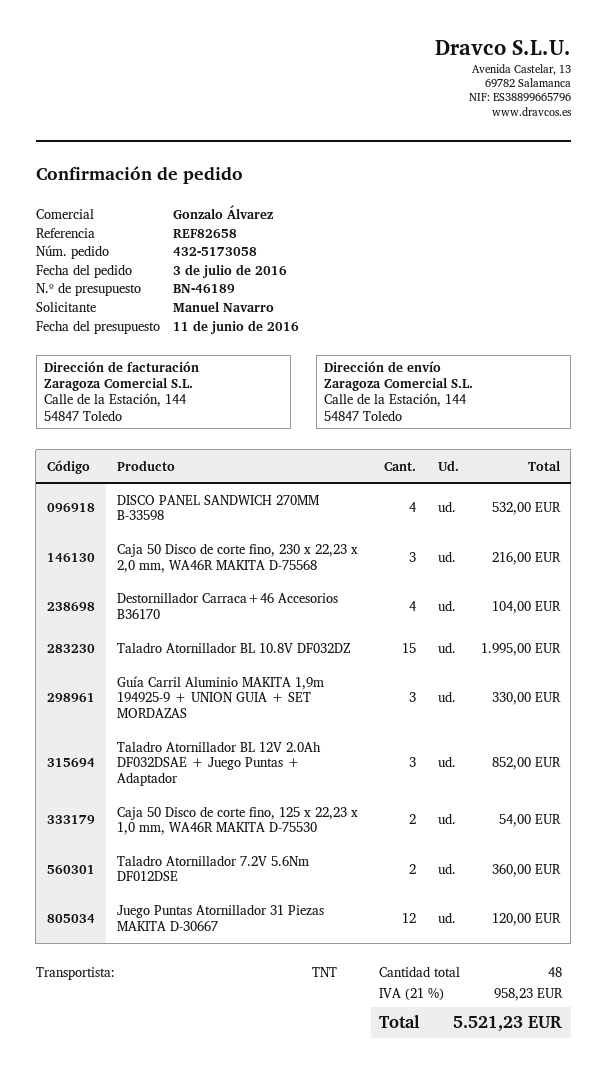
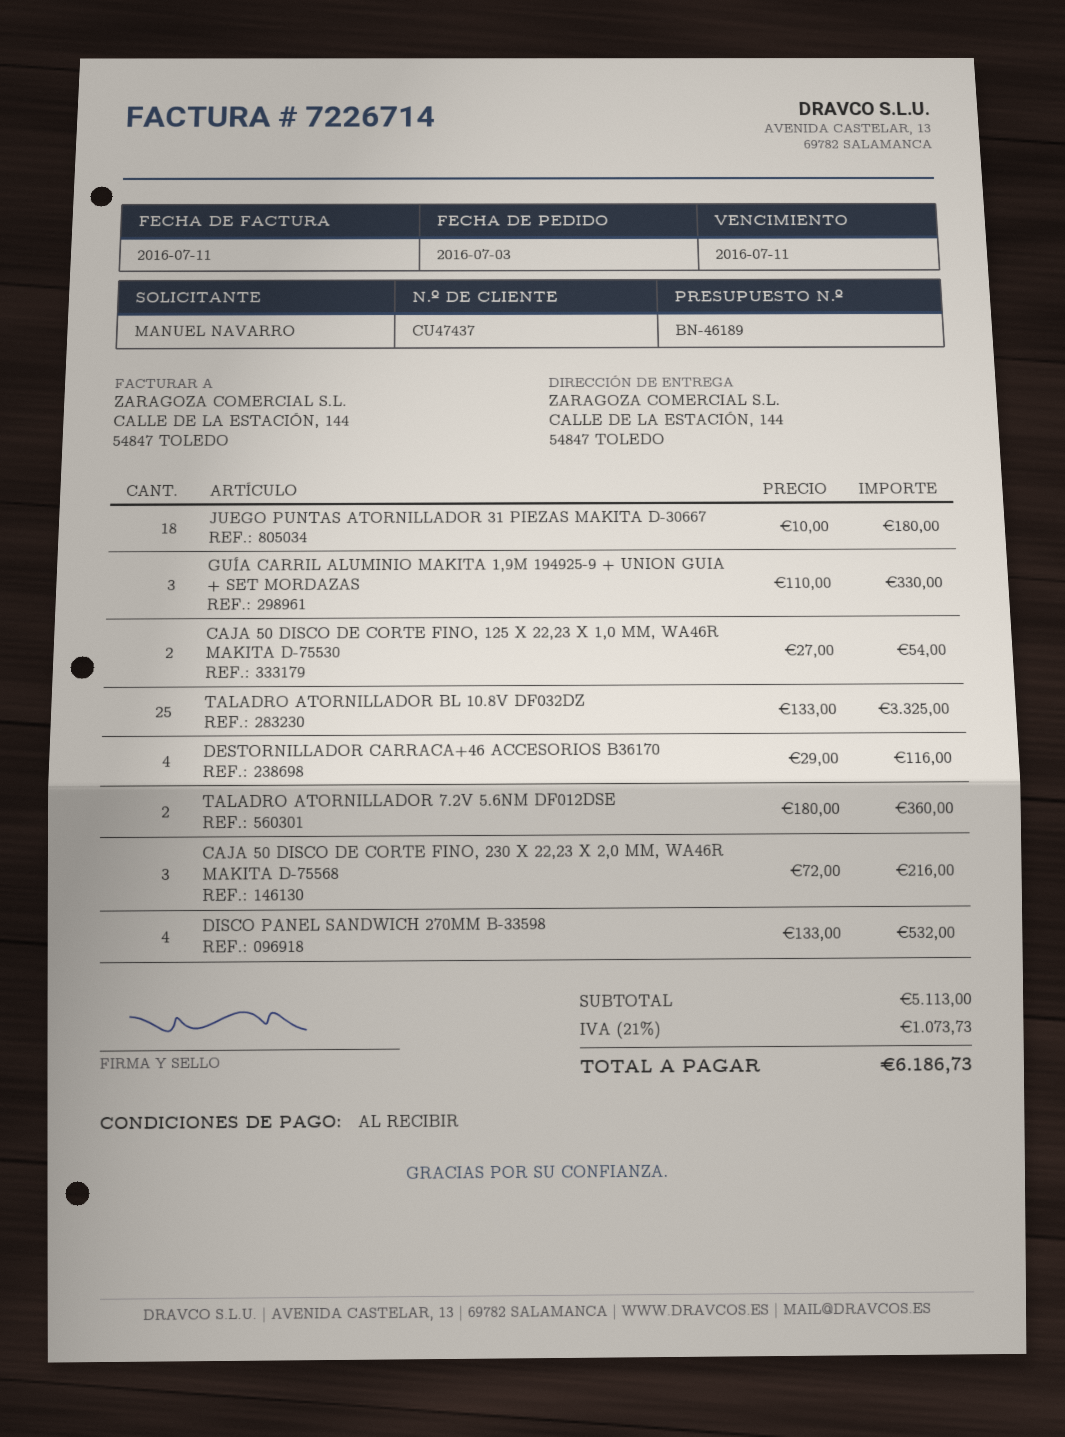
Destornillador Carraca+46 Accesorios B36170: 4 for 104.00 -> 4 for 116.00
Taladro Atornillador BL 10.8V DF032DZ: 15 for 1995.00 -> 25 for 3325.00
Taladro Atornillador BL 12V 2.0Ah DF032DSAE + Juego Puntas + Adaptador: 3 for 852.00 -> none
Juego Puntas Atornillador 31 Piezas MAKITA D-30667: 12 for 120.00 -> 18 for 180.00
tax: 21% = 958.23 -> 21% = 1073.73
total: 5521.23 -> 6186.73

